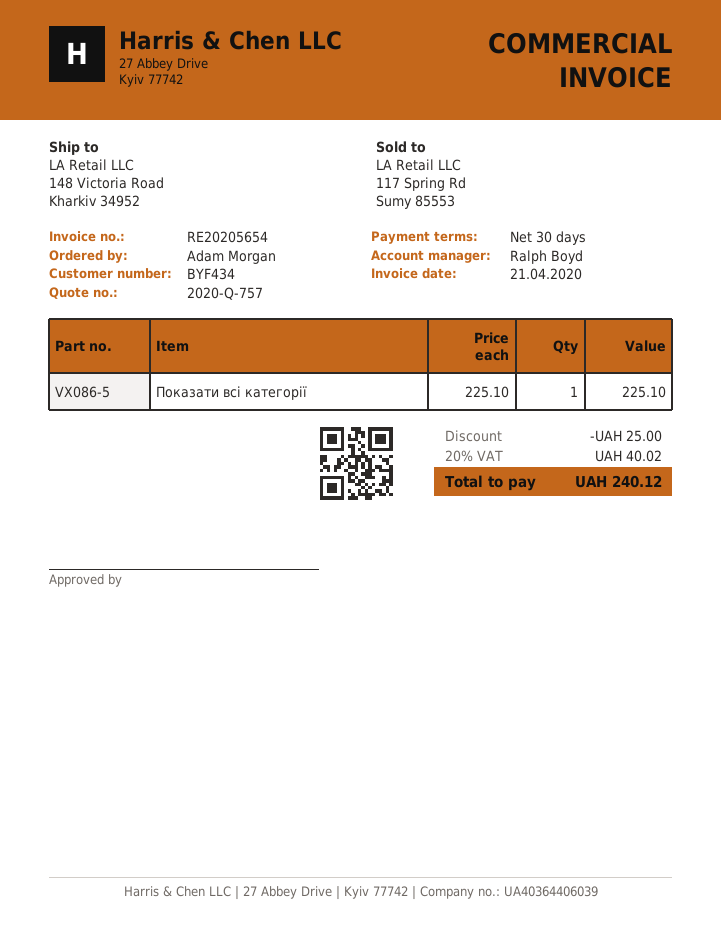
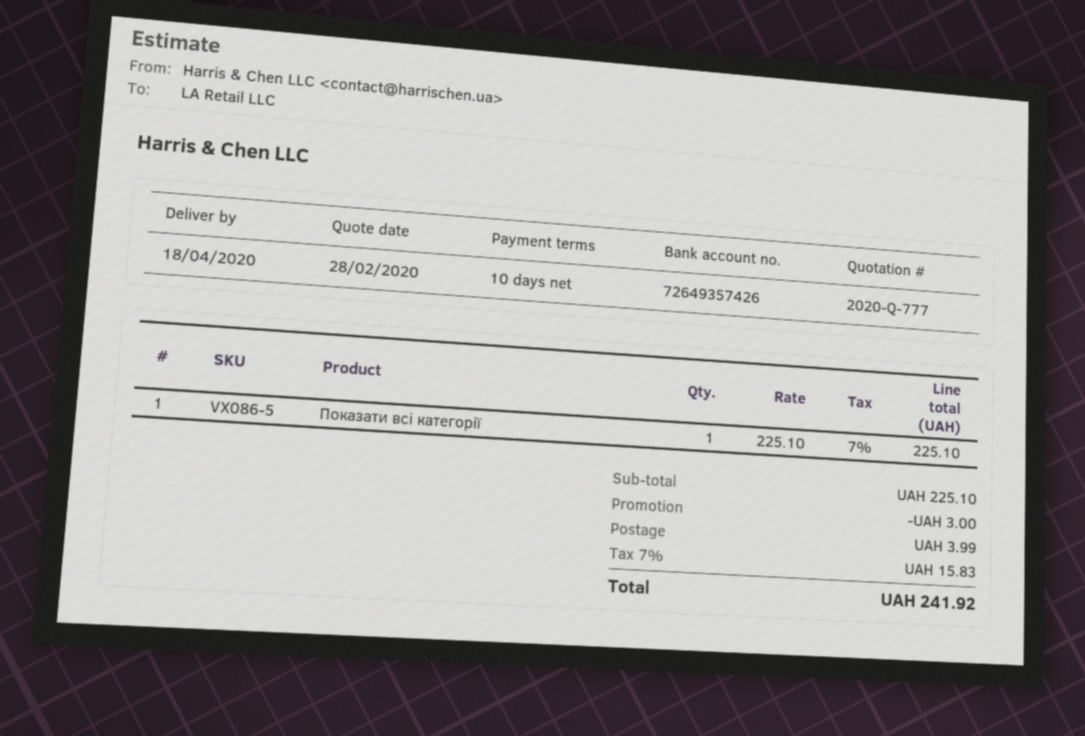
quote number: 2020-Q-757 -> 2020-Q-777
payment terms: 30 days -> 10 days
discount: 25.00 -> 3.00
shipping: none -> 3.99
tax: 20% = 40.02 -> 7% = 15.83
total: 240.12 -> 241.92

